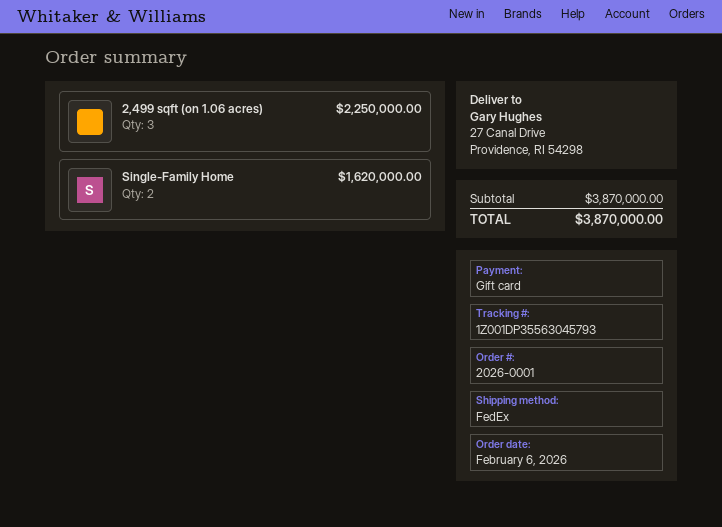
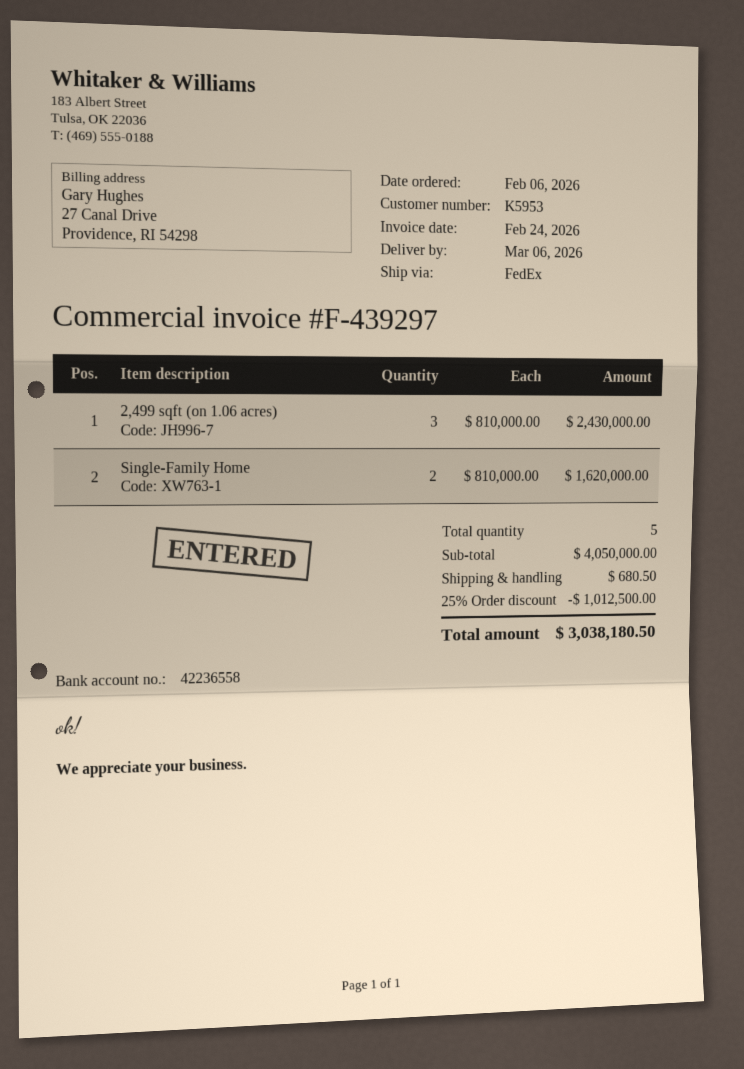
2,499 sqft (on 1.06 acres): 3 for 2250000.00 -> 3 for 2430000.00
subtotal: 3870000.00 -> 4050000.00
discount: none -> 25% = 1012500.00
shipping: none -> 680.50
total: 3870000.00 -> 3038180.50

